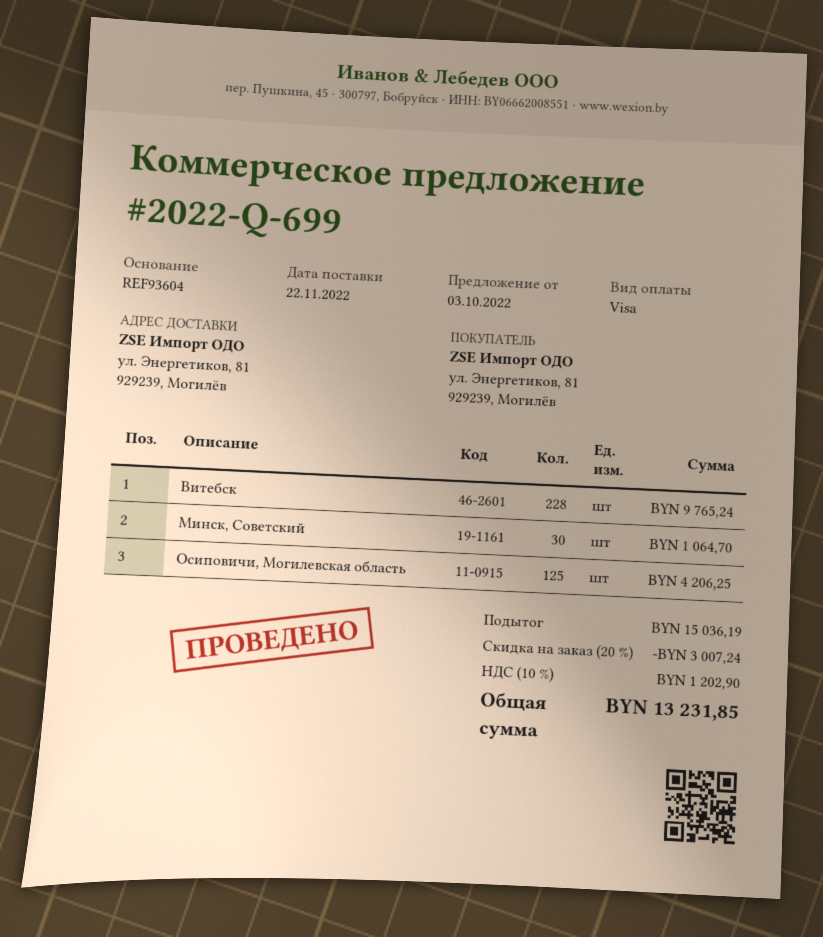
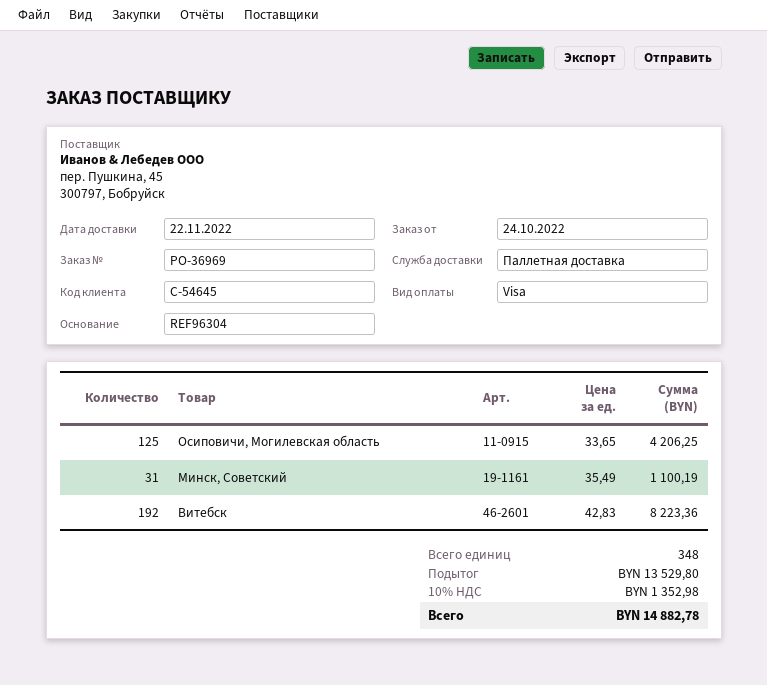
reference: REF93604 -> REF96304
Витебск: 228 for 9765.24 -> 192 for 8223.36
Минск, Советский: 30 for 1064.70 -> 31 for 1100.19
subtotal: 15036.19 -> 13529.80
discount: 20% = 3007.24 -> none
tax: 10% = 1202.90 -> 10% = 1352.98
total: 13231.85 -> 14882.78

